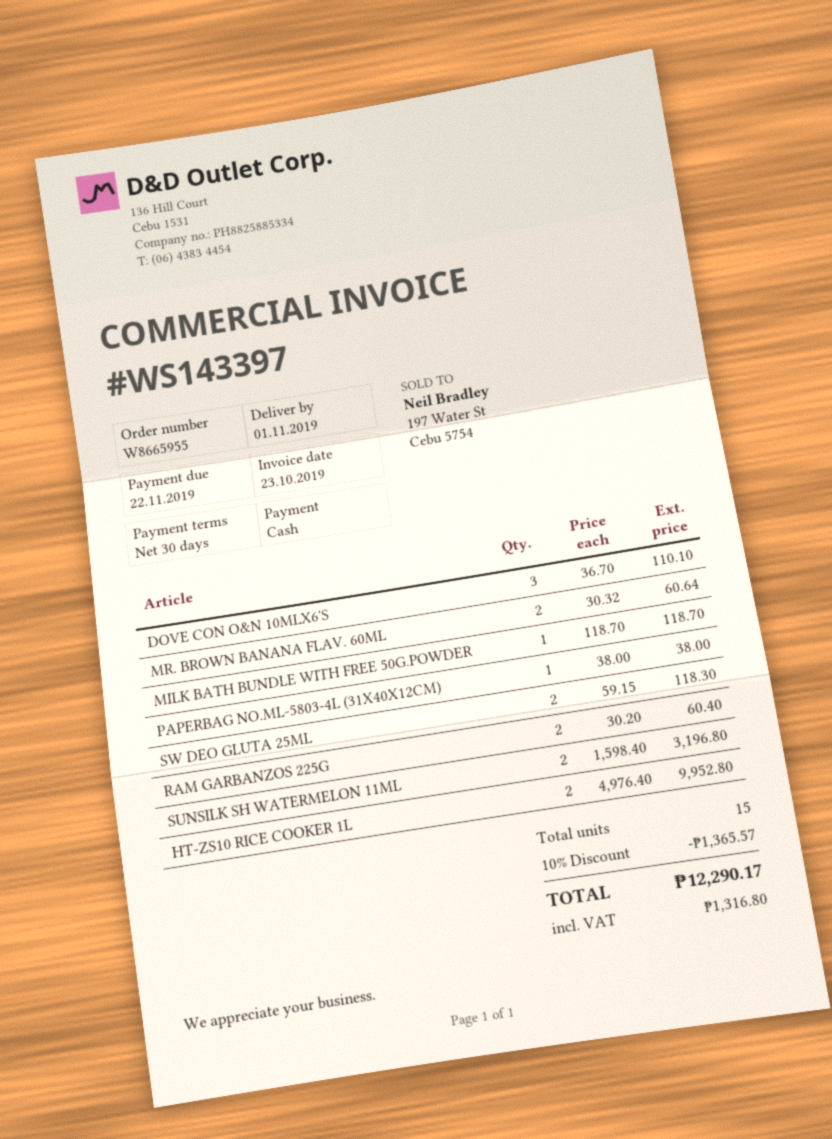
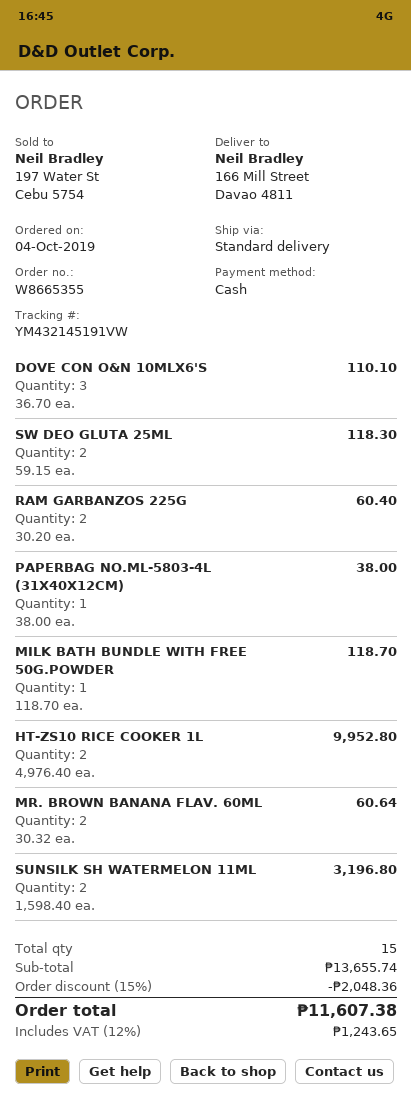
order number: W8665955 -> W8665355
discount: 10% = 1365.57 -> 15% = 2048.36
tax: 1316.80 -> 1243.65
total: 12290.17 -> 11607.38

